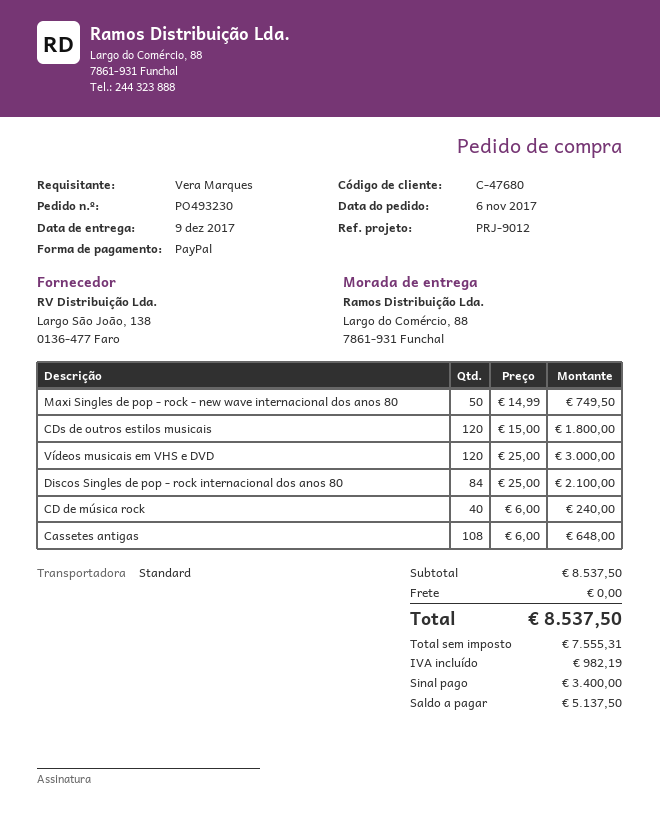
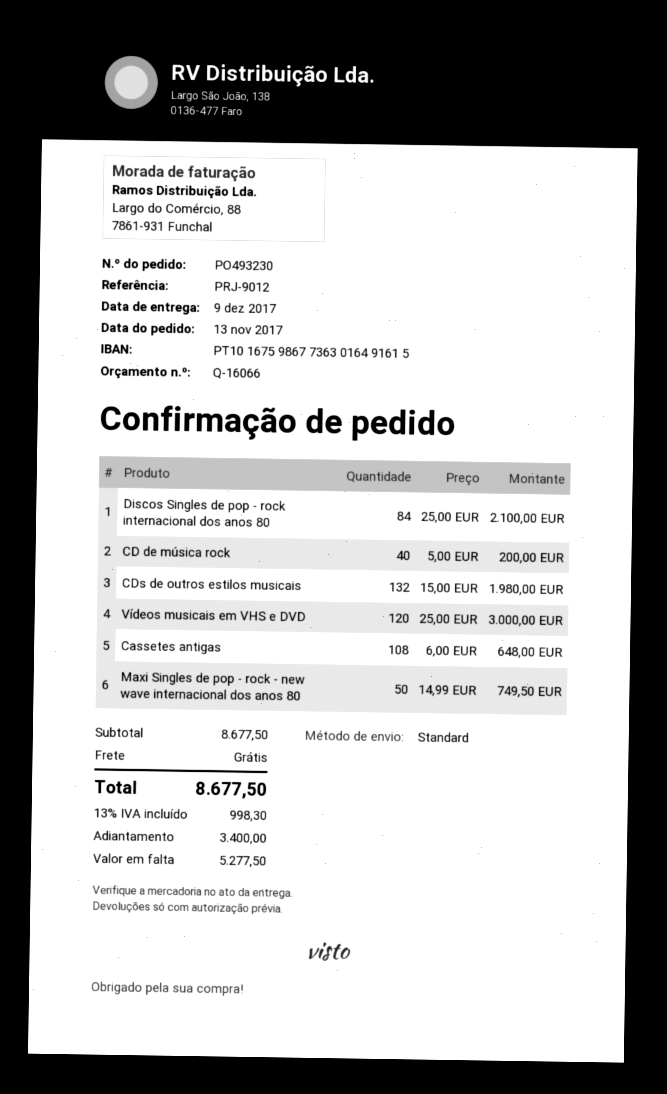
order date: 2017-11-06 -> 2017-11-13
CDs de outros estilos musicais: 120 x 15.00 = 1800.00 -> 132 x 15.00 = 1980.00
CD de música rock: 40 x 6.00 = 240.00 -> 40 x 5.00 = 200.00
subtotal: 8537.50 -> 8677.50
tax: 982.19 -> 998.30
total: 8537.50 -> 8677.50
balance: 5137.50 -> 5277.50

